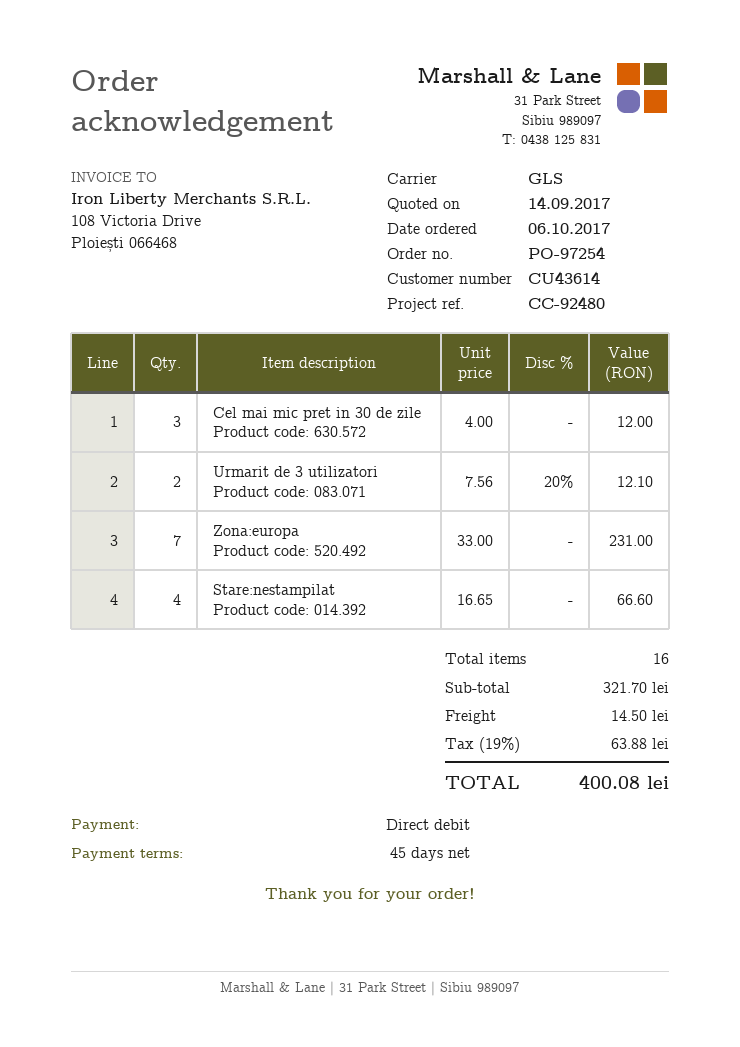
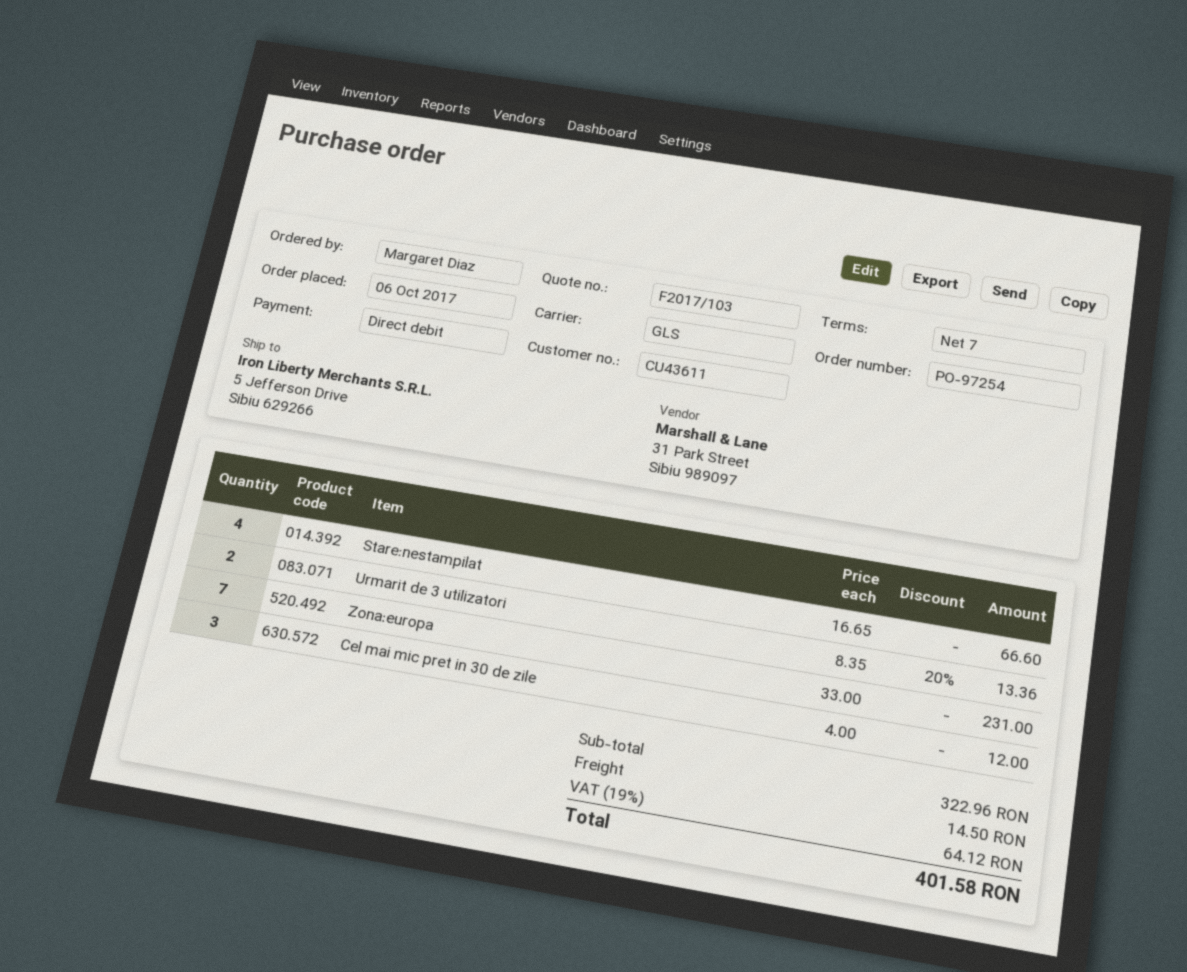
payment terms: 45 days -> 7 days
customer number: CU43614 -> CU43611
Urmarit de 3 utilizatori: 2 x 7.56 - 20% = 12.10 -> 2 x 8.35 - 20% = 13.36
subtotal: 321.70 -> 322.96
tax: 19% = 63.88 -> 19% = 64.12
total: 400.08 -> 401.58

